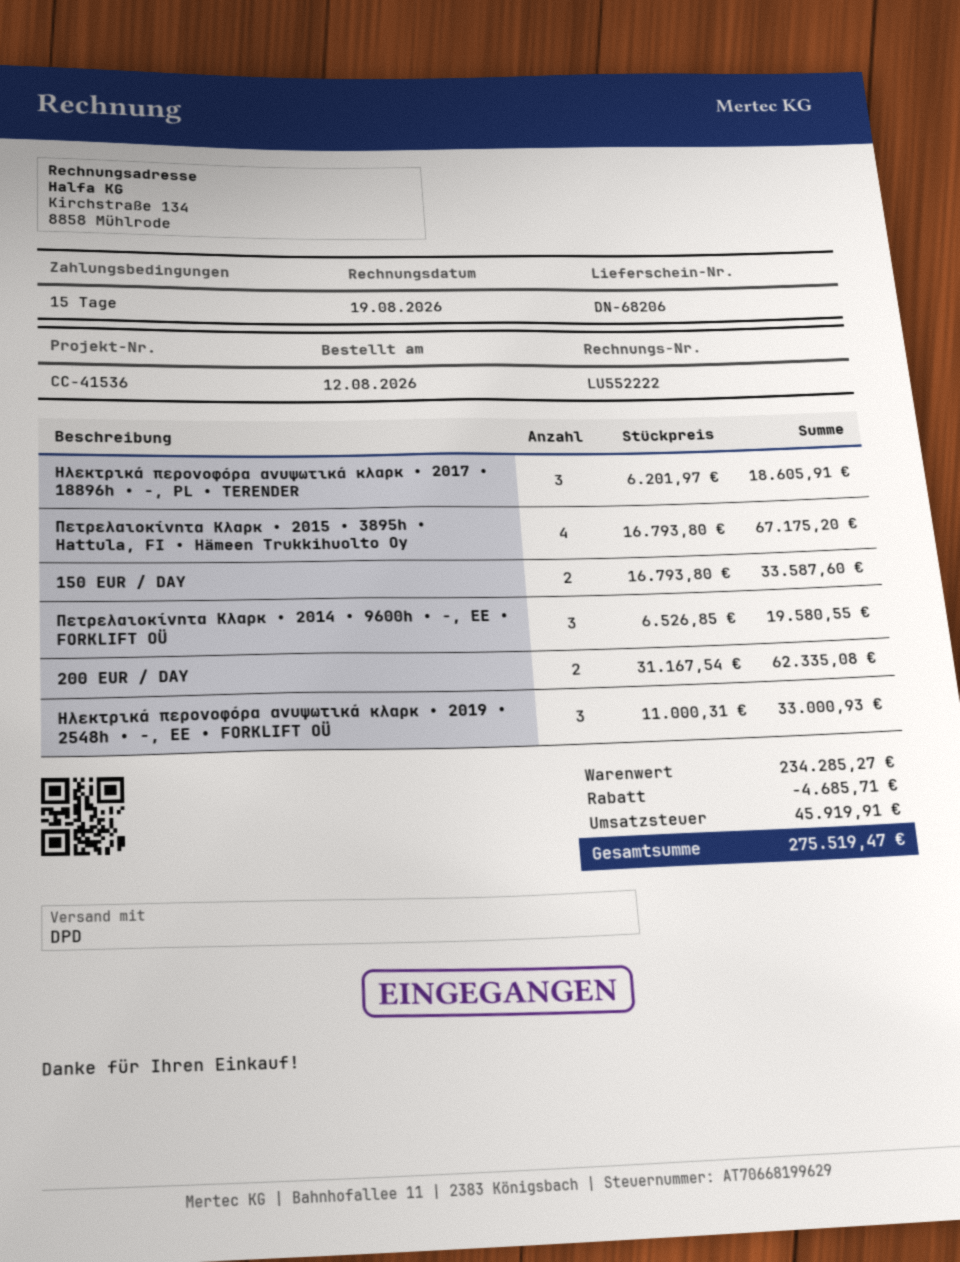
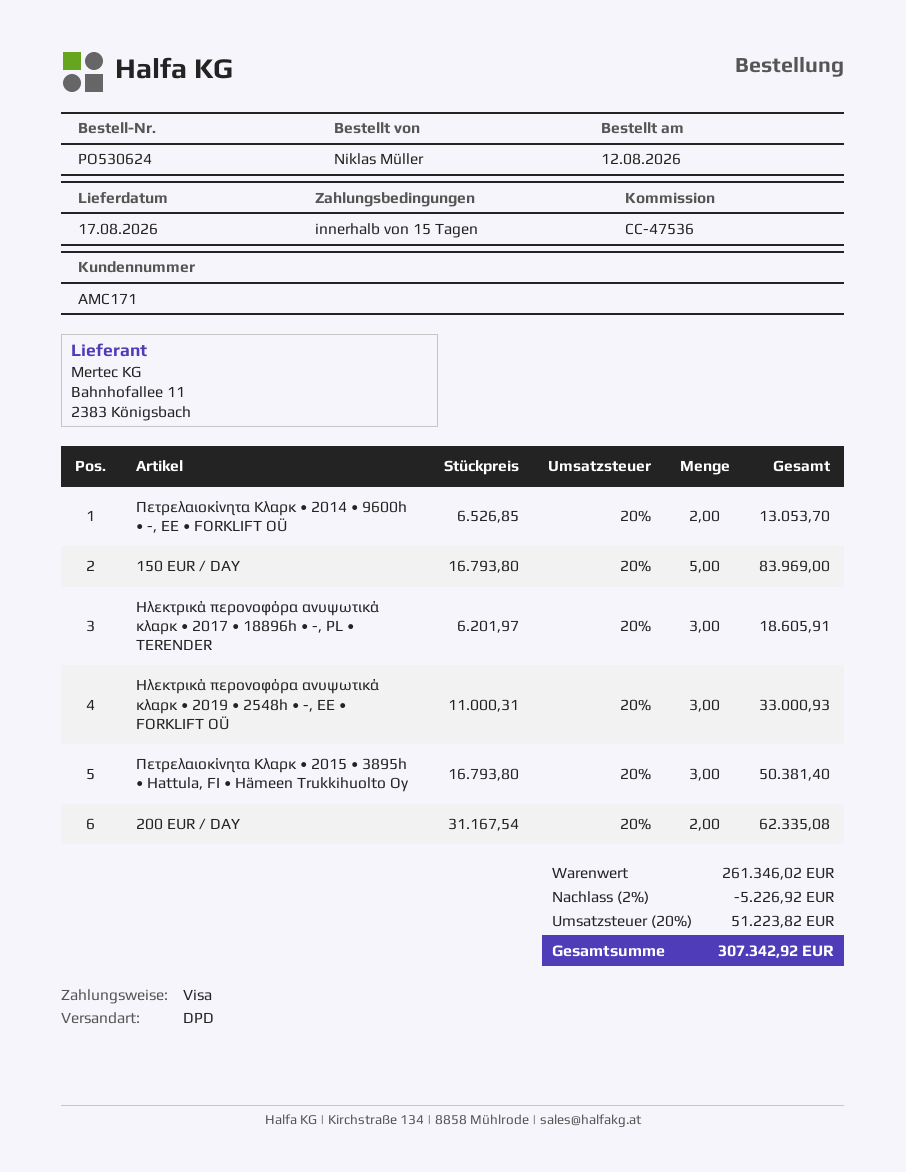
reference: CC-41536 -> CC-47536
Πετρελαιοκίνητα Κλαρκ • 2015 • 3895h • Hattula, FI • Hämeen Trukkihuolto Oy: 4 x 16793.80 = 67175.20 -> 3 x 16793.80 = 50381.40
150 EUR / DAY: 2 x 16793.80 = 33587.60 -> 5 x 16793.80 = 83969.00
Πετρελαιοκίνητα Κλαρκ • 2014 • 9600h • -, EE • FORKLIFT OÜ: 3 x 6526.85 = 19580.55 -> 2 x 6526.85 = 13053.70
subtotal: 234285.27 -> 261346.02
discount: 4685.71 -> 5226.92
tax: 45919.91 -> 51223.82
total: 275519.47 -> 307342.92

